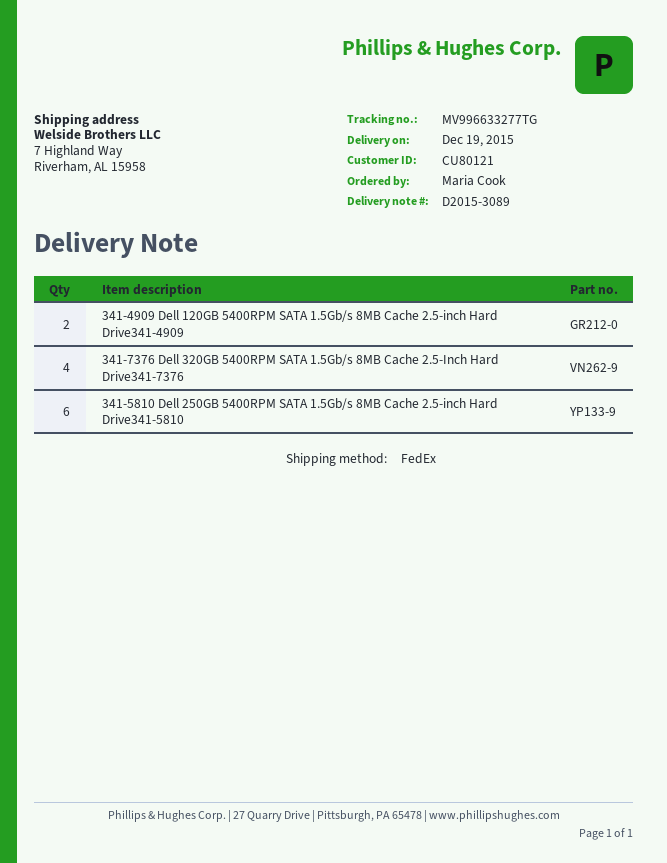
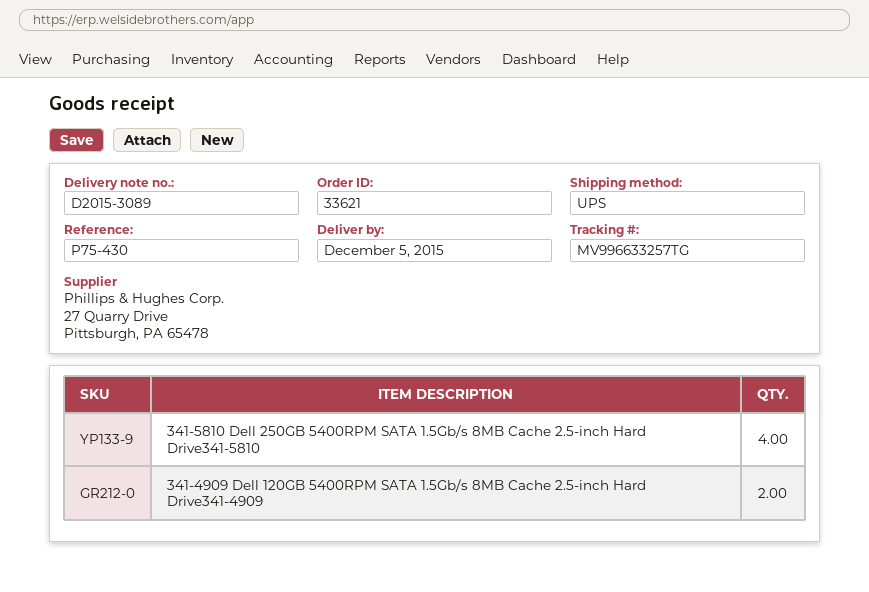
delivery date: 2015-12-19 -> 2015-12-05
shipping method: FedEx -> UPS
tracking number: MV996633277TG -> MV996633257TG
341-7376 Dell 320GB 5400RPM SATA 1.5Gb/s 8MB Cache 2.5-Inch Hard Drive341-7376: 4 -> none
341-5810 Dell 250GB 5400RPM SATA 1.5Gb/s 8MB Cache 2.5-inch Hard Drive341-5810: 6 -> 4

